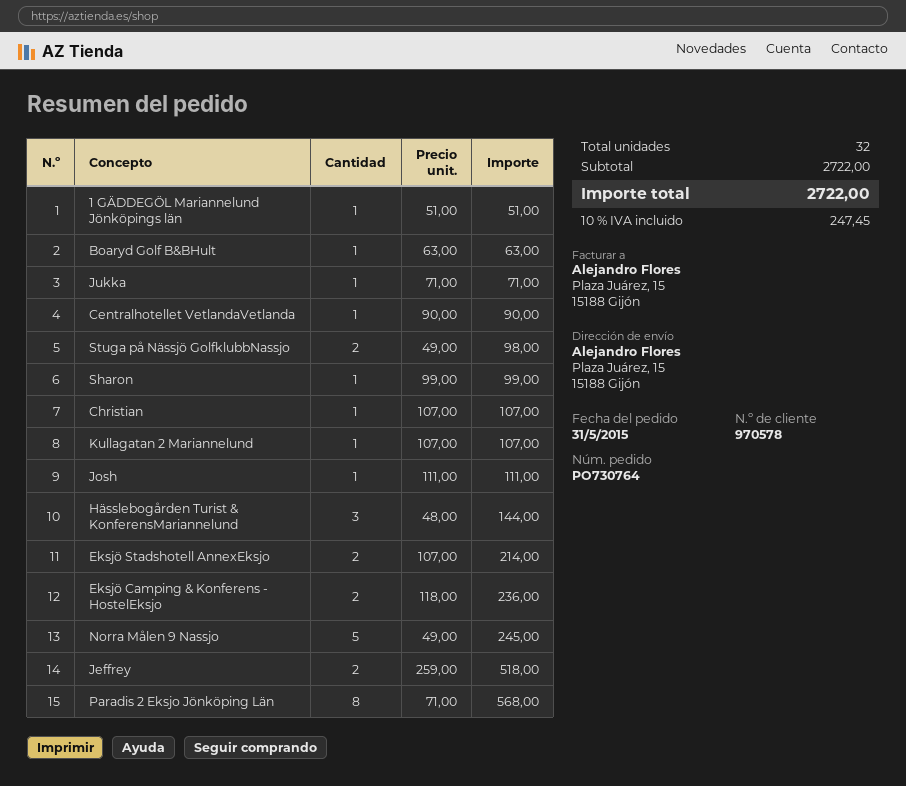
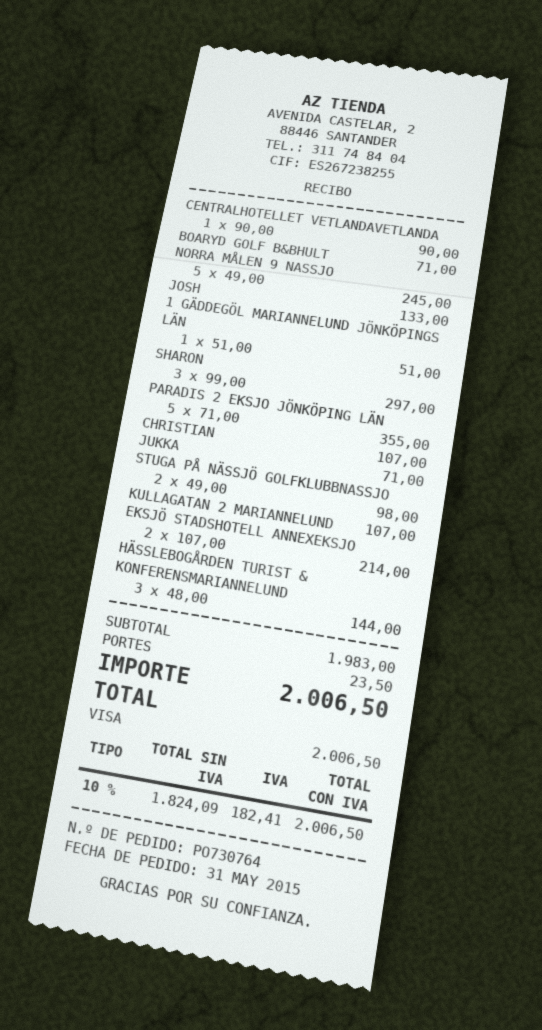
Boaryd Golf B&BHult: 1 x 63.00 = 63.00 -> 1 x 71.00 = 71.00
Sharon: 1 x 99.00 = 99.00 -> 3 x 99.00 = 297.00
Josh: 1 x 111.00 = 111.00 -> 1 x 133.00 = 133.00
Eksjö Camping & Konferens - HostelEksjo: 2 x 118.00 = 236.00 -> none
Jeffrey: 2 x 259.00 = 518.00 -> none
Paradis 2 Eksjo Jönköping Län: 8 x 71.00 = 568.00 -> 5 x 71.00 = 355.00
subtotal: 2722.00 -> 1983.00
shipping: none -> 23.50
tax: 10% = 247.45 -> 10% = 182.41
total: 2722.00 -> 2006.50

